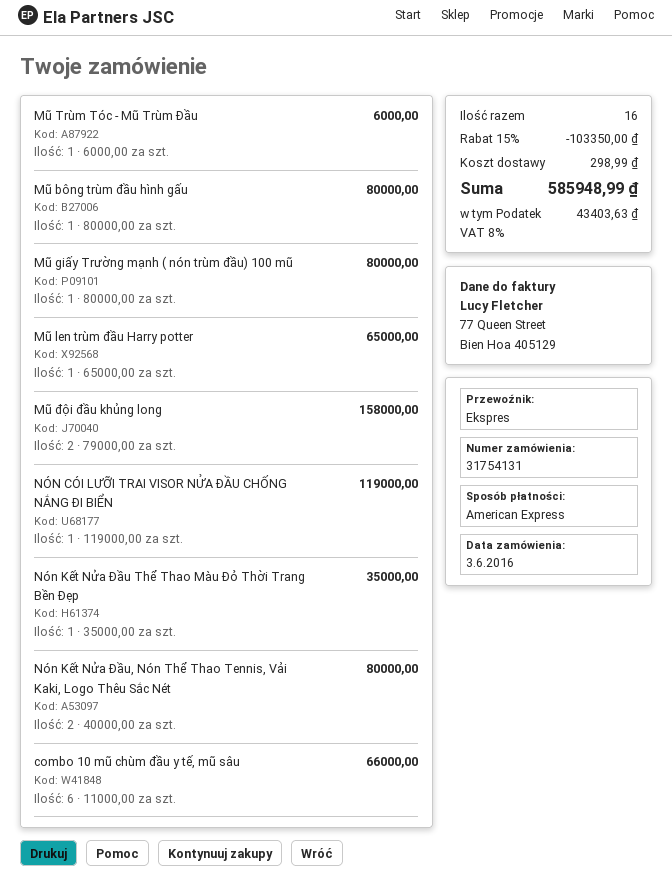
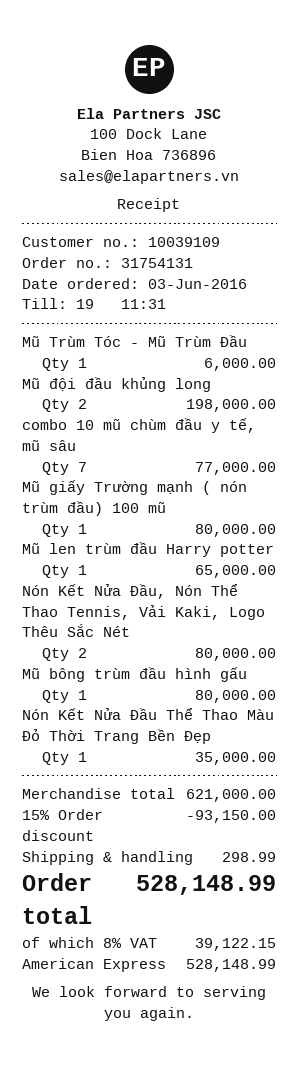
Mũ đội đầu khủng long: 2 for 158000.00 -> 2 for 198000.00
NÓN CÓI LƯỠI TRAI VISOR NỬA ĐẦU CHỐNG NẮNG ĐI BIỂN: 1 for 119000.00 -> none
combo 10 mũ chùm đầu y tế, mũ sâu: 6 for 66000.00 -> 7 for 77000.00
discount: 15% = 103350.00 -> 15% = 93150.00
tax: 8% = 43403.63 -> 8% = 39122.15
total: 585948.99 -> 528148.99

